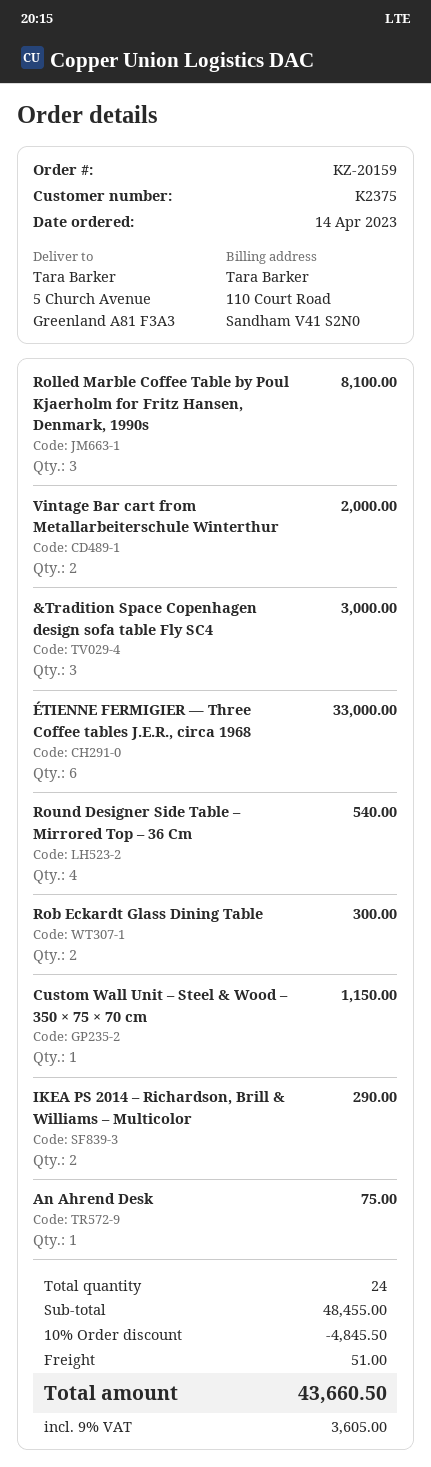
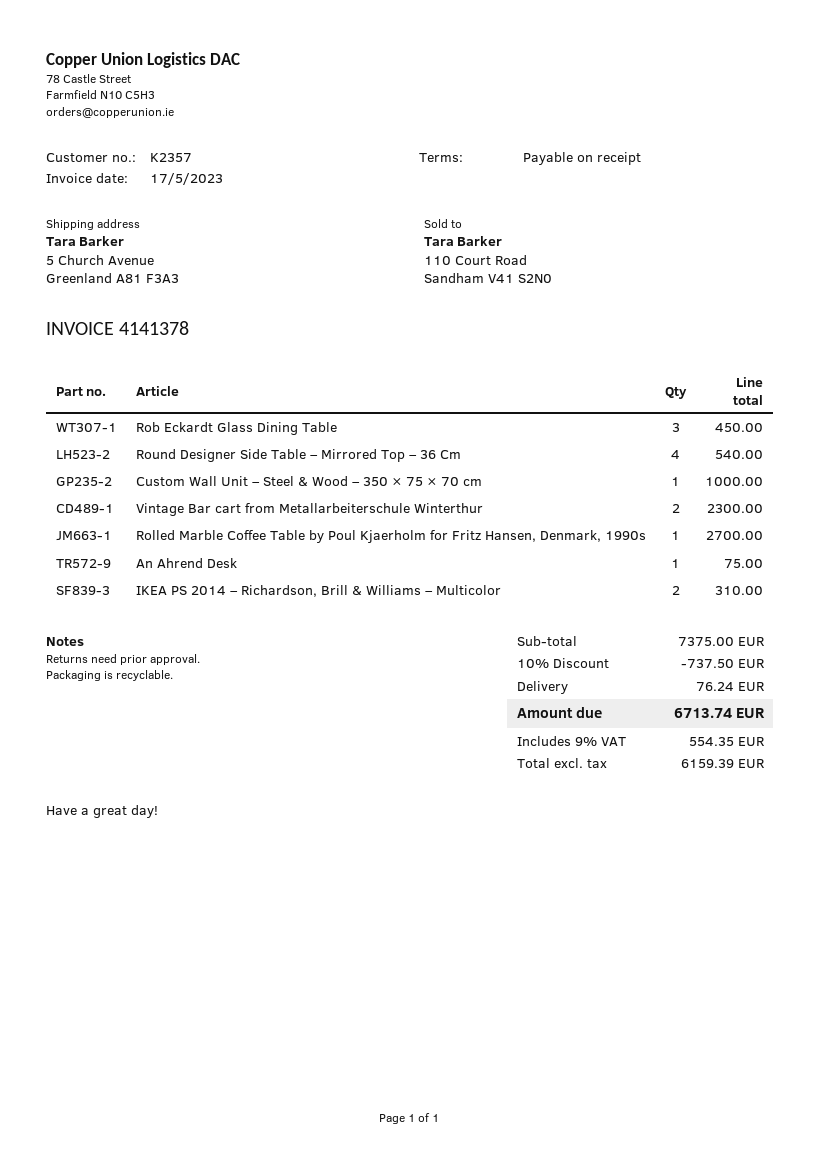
customer number: K2375 -> K2357
Rolled Marble Coffee Table by Poul Kjaerholm for Fritz Hansen, Denmark, 1990s: 3 for 8100.00 -> 1 for 2700.00
Vintage Bar cart from Metallarbeiterschule Winterthur: 2 for 2000.00 -> 2 for 2300.00
&Tradition Space Copenhagen design sofa table Fly SC4: 3 for 3000.00 -> none
ÉTIENNE FERMIGIER — Three Coffee tables J.E.R., circa 1968: 6 for 33000.00 -> none
Rob Eckardt Glass Dining Table: 2 for 300.00 -> 3 for 450.00
Custom Wall Unit – Steel & Wood – 350 × 75 × 70 cm: 1 for 1150.00 -> 1 for 1000.00
IKEA PS 2014 – Richardson, Brill & Williams – Multicolor: 2 for 290.00 -> 2 for 310.00
subtotal: 48455.00 -> 7375.00
discount: 10% = 4845.50 -> 10% = 737.50
shipping: 51.00 -> 76.24
tax: 9% = 3605.00 -> 9% = 554.35
total: 43660.50 -> 6713.74

